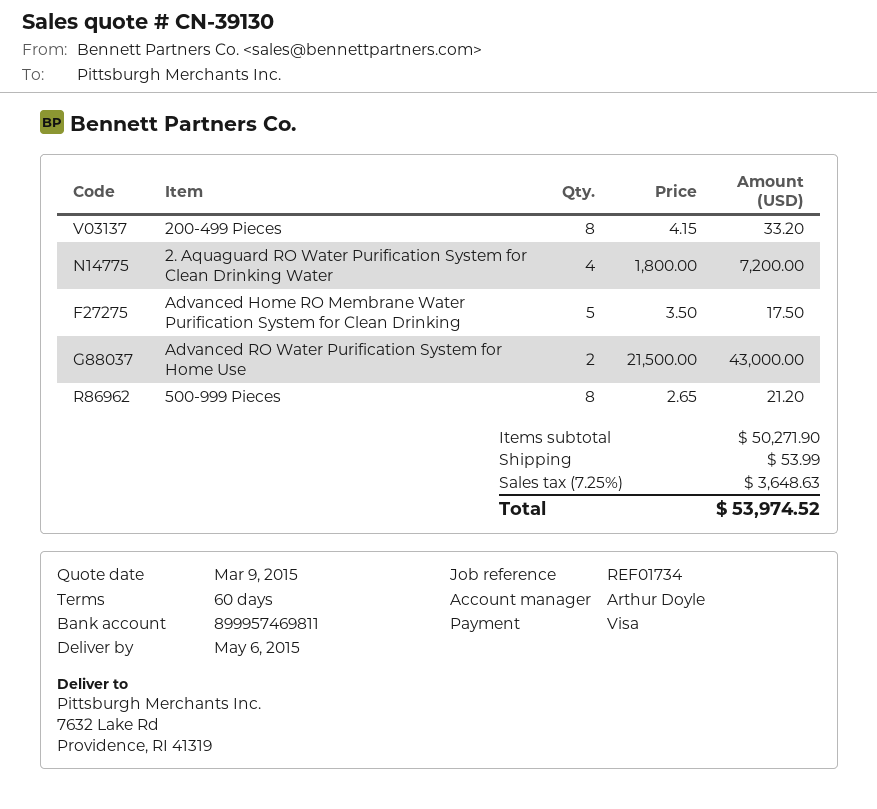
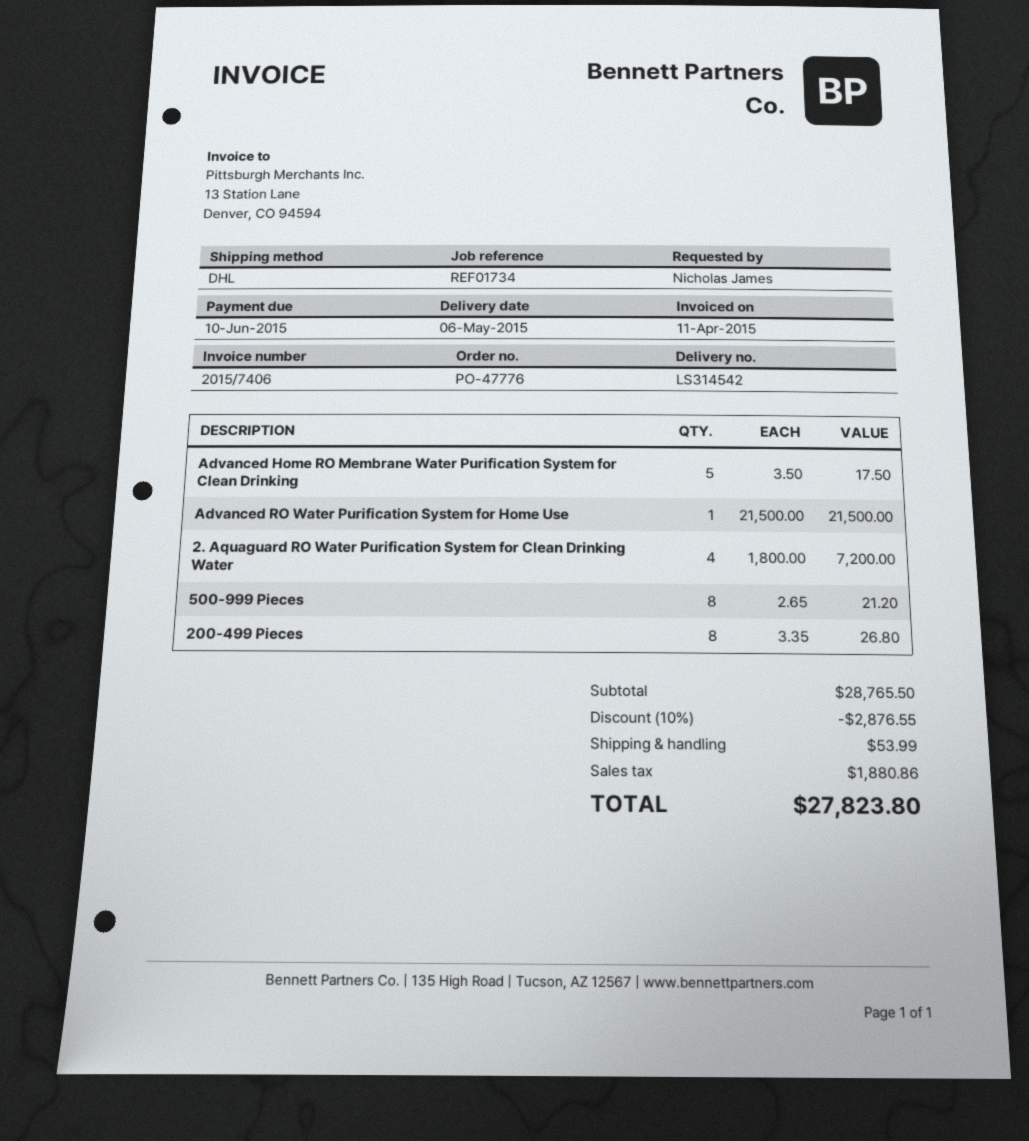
200-499 Pieces: 8 x 4.15 = 33.20 -> 8 x 3.35 = 26.80
Advanced RO Water Purification System for Home Use: 2 x 21500.00 = 43000.00 -> 1 x 21500.00 = 21500.00
subtotal: 50271.90 -> 28765.50
discount: none -> 10% = 2876.55
tax: 3648.63 -> 1880.86
total: 53974.52 -> 27823.80

